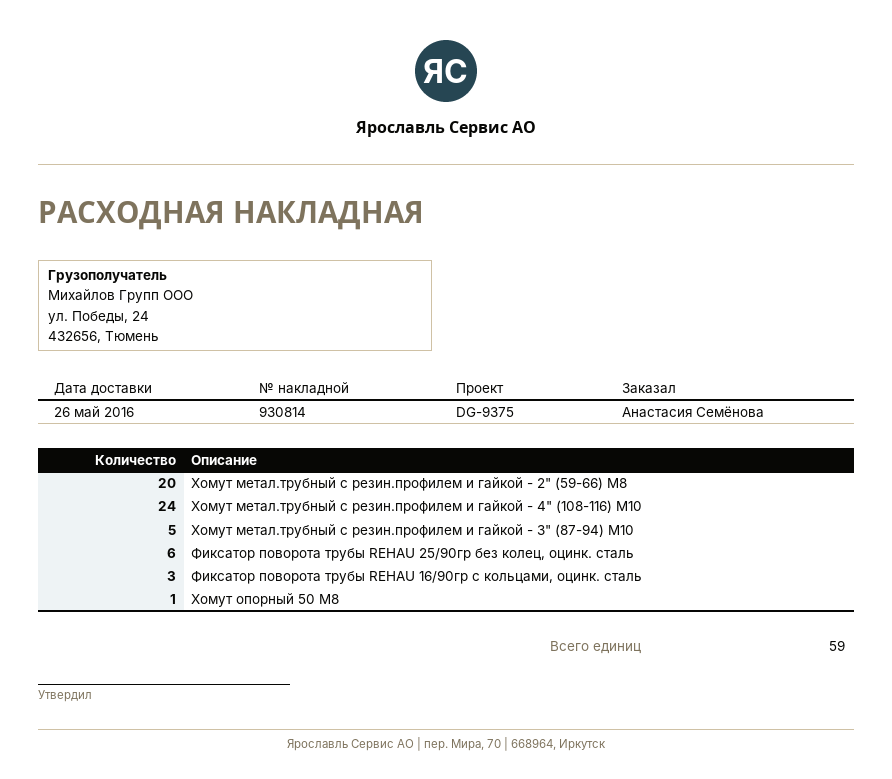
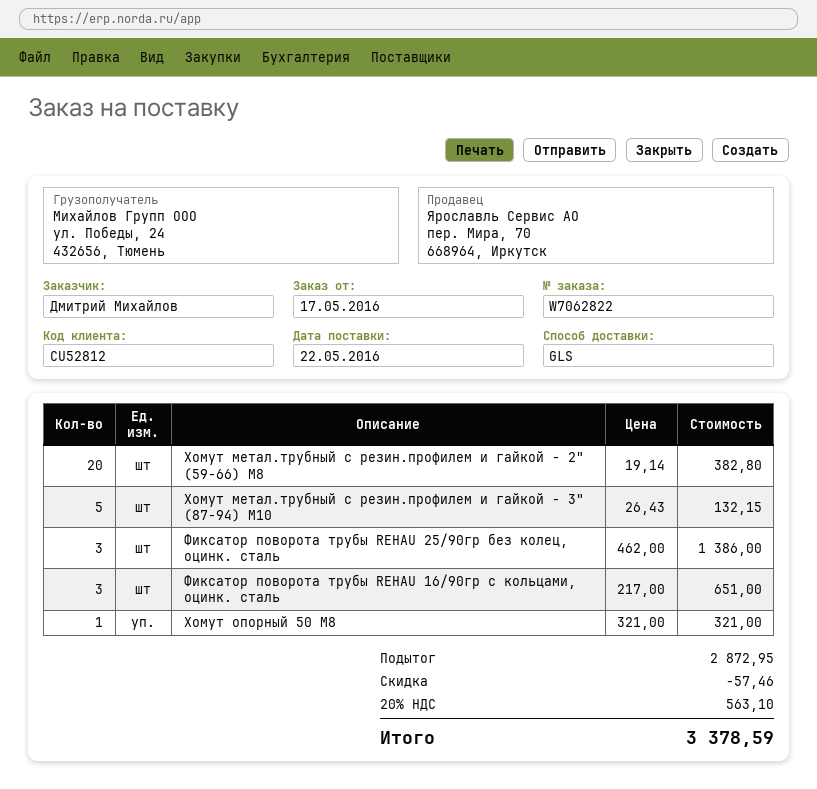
delivery date: 2016-05-26 -> 2016-05-22
ordered by: Анастасия Семёнова -> Дмитрий Михайлов
Хомут метал.трубный с резин.профилем и гайкой - 4" (108-116) М10: 24 -> none
Фиксатор поворота трубы REHAU 25/90гр без колец, оцинк. сталь: 6 -> 3

